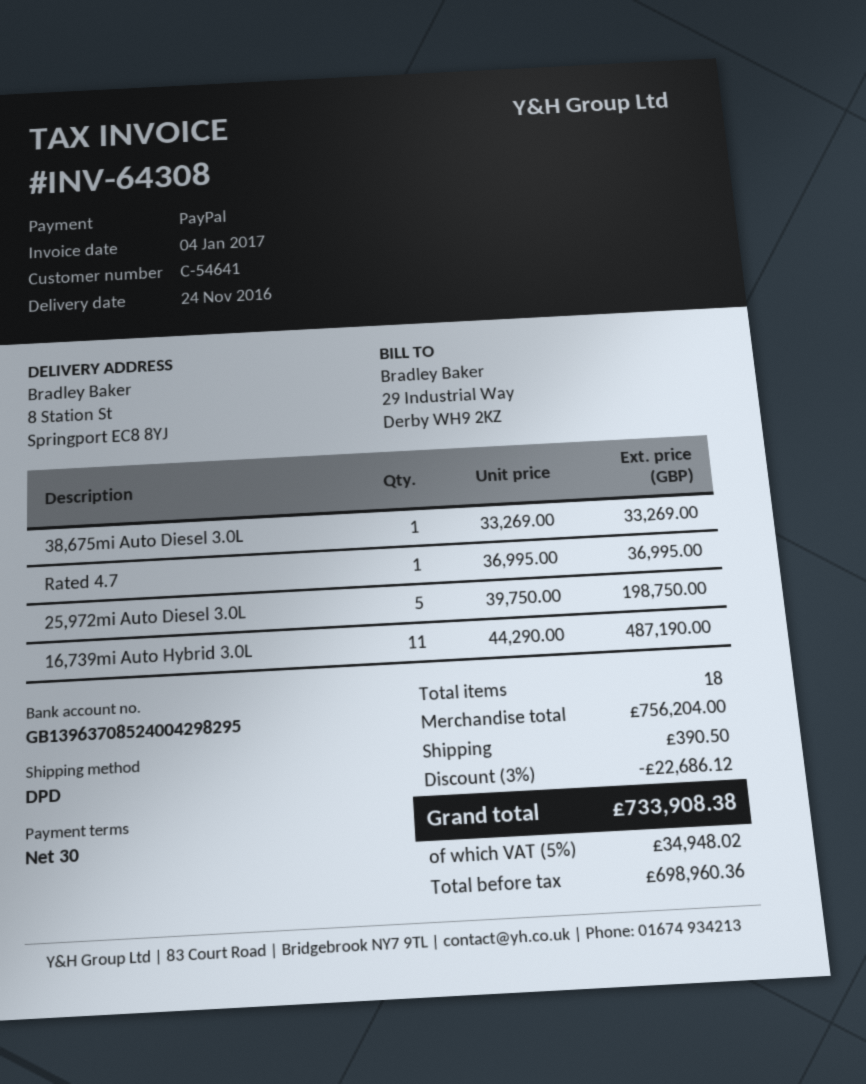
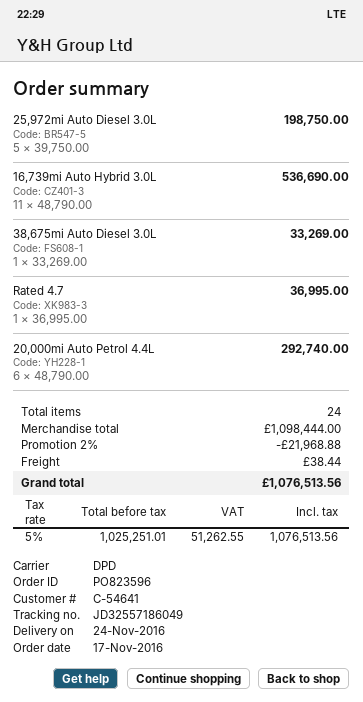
16,739mi Auto Hybrid 3.0L: 11 x 44290.00 = 487190.00 -> 11 x 48790.00 = 536690.00
20,000mi Auto Petrol 4.4L: none -> 6 x 48790.00 = 292740.00
total quantity: 18 -> 24
subtotal: 756204.00 -> 1098444.00
discount: 3% = 22686.12 -> 2% = 21968.88
shipping: 390.50 -> 38.44
net: 698960.36 -> 1025251.01
tax: 5% = 34948.02 -> 5% = 51262.55
total: 733908.38 -> 1076513.56

